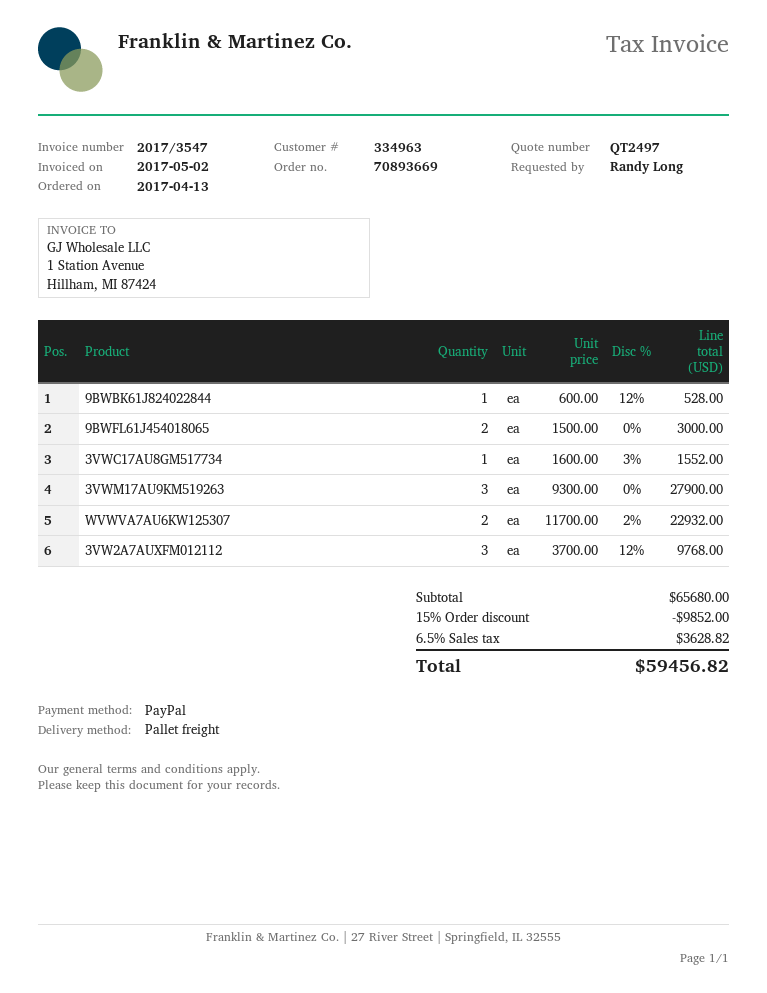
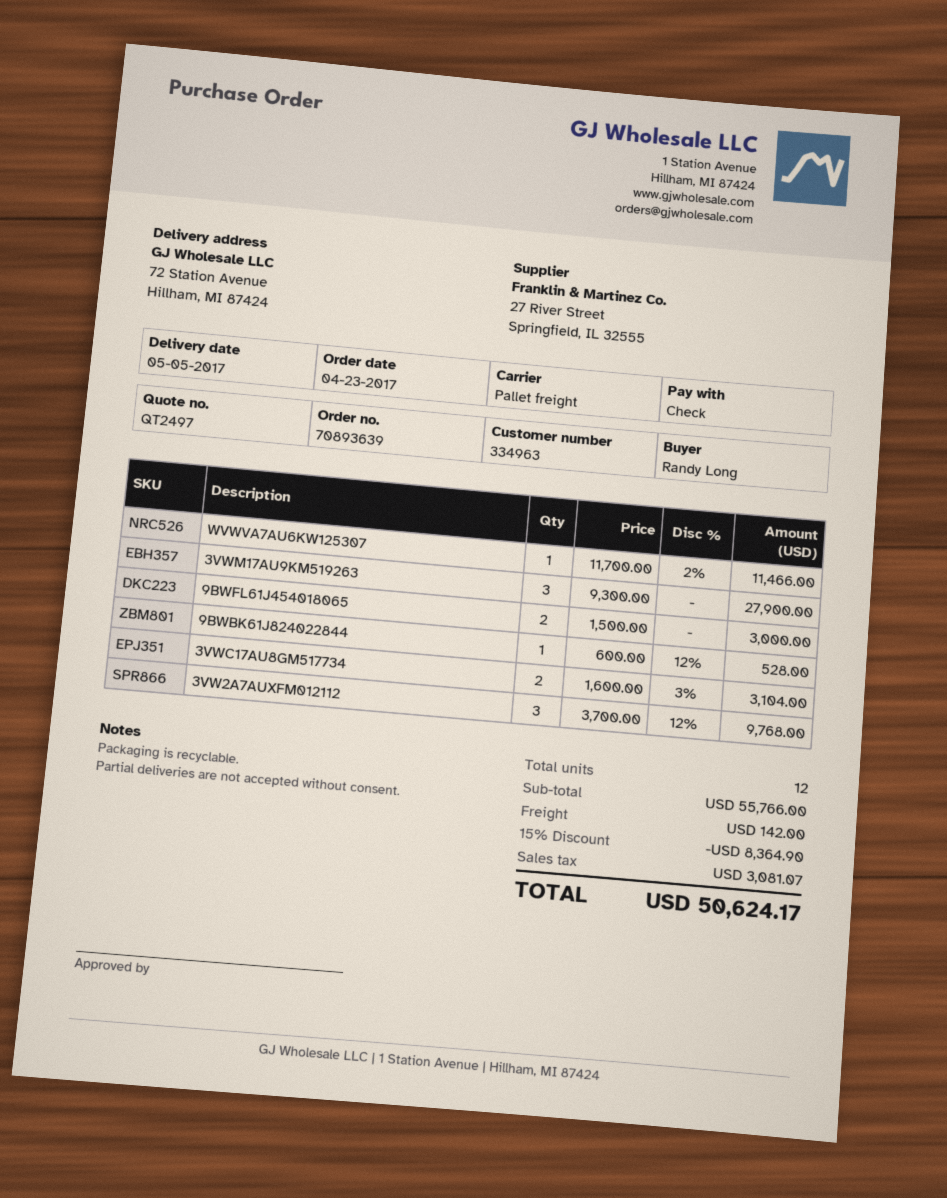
order number: 70893669 -> 70893639
order date: 2017-04-13 -> 2017-04-23
payment method: PayPal -> cheque
3VWC17AU8GM517734: 1 x 1600.00 - 3% = 1552.00 -> 2 x 1600.00 - 3% = 3104.00
WVWVA7AU6KW125307: 2 x 11700.00 - 2% = 22932.00 -> 1 x 11700.00 - 2% = 11466.00
subtotal: 65680.00 -> 55766.00
discount: 15% = 9852.00 -> 15% = 8364.90
shipping: none -> 142.00
tax: 3628.82 -> 3081.07
total: 59456.82 -> 50624.17

